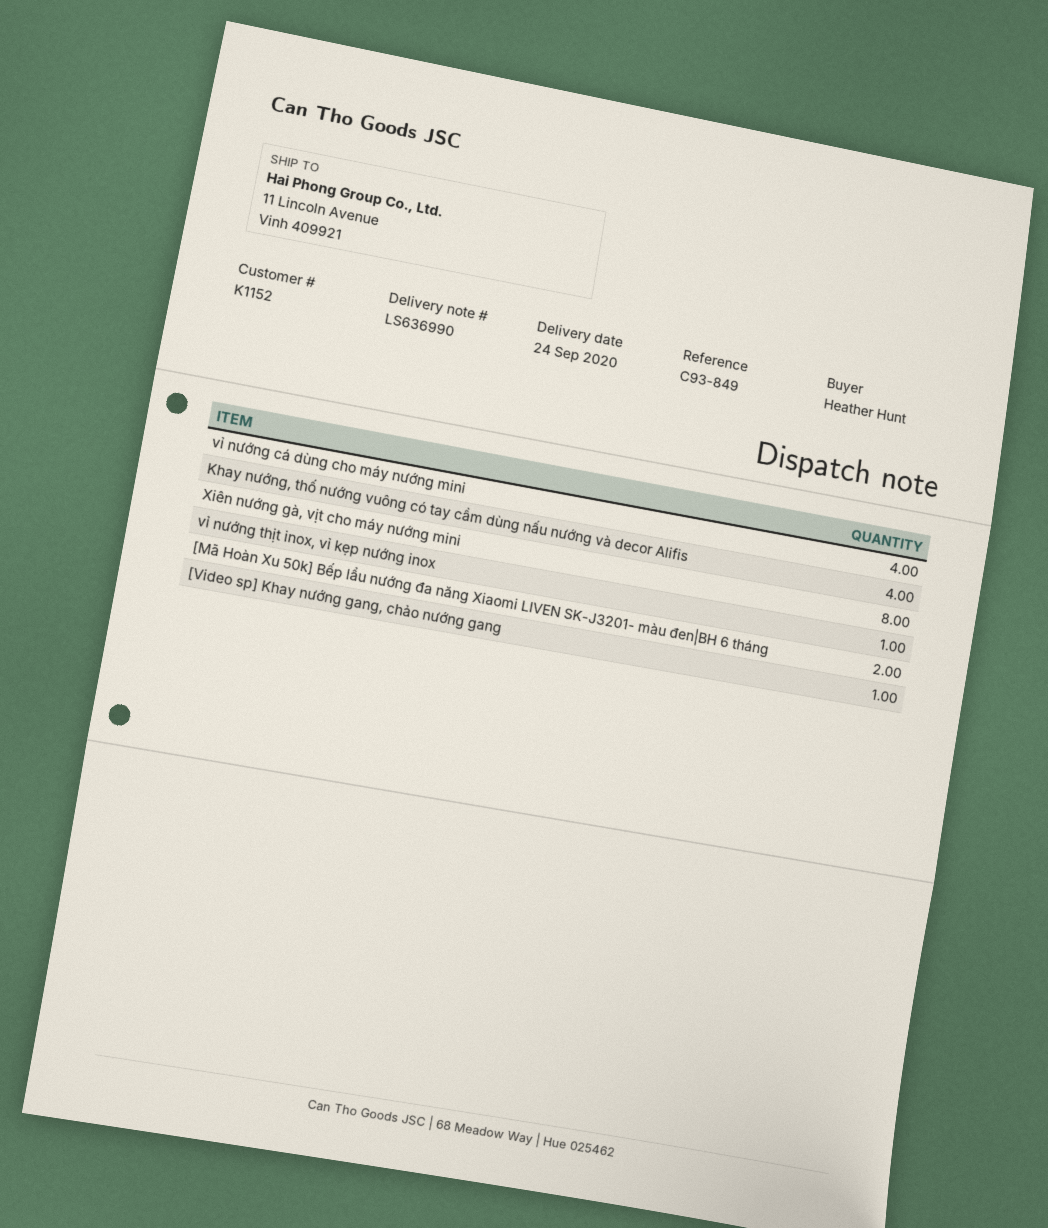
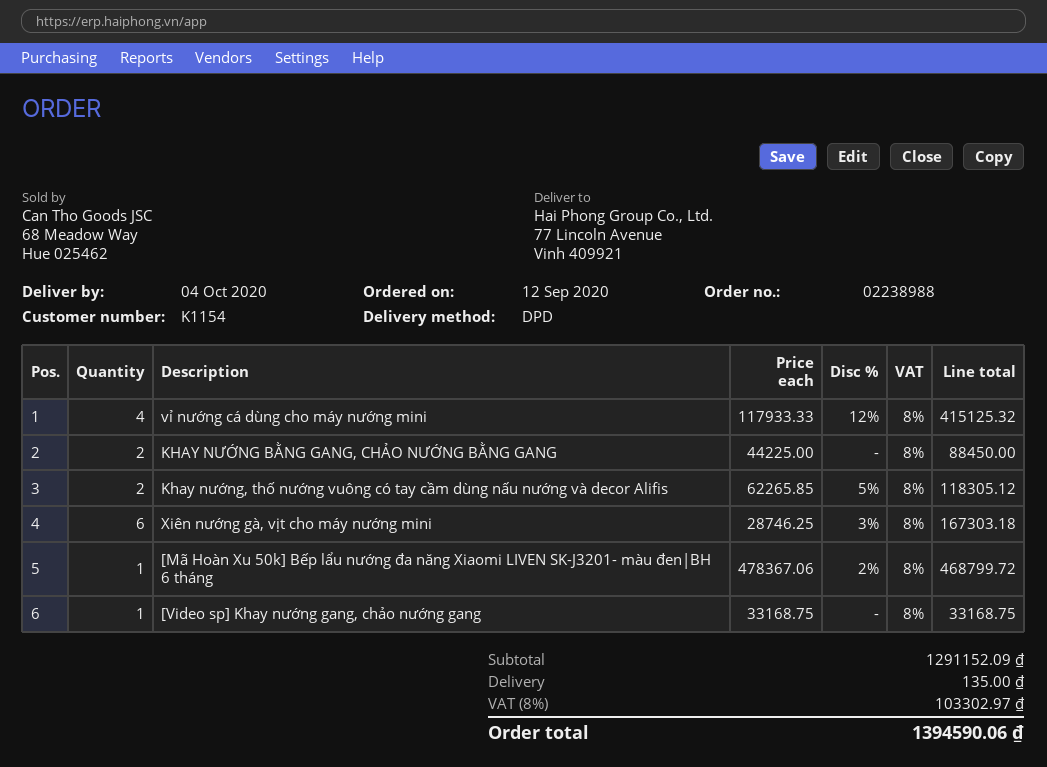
delivery date: 2020-09-24 -> 2020-10-04
customer number: K1152 -> K1154
ship to: 11 Lincoln Avenue, Vinh 409921 -> 77 Lincoln Avenue, Vinh 409921
Khay nướng, thố nướng vuông có tay cầm dùng nấu nướng và decor Alifis: 4 -> 2
Xiên nướng gà, vịt cho máy nướng mini: 8 -> 6
vỉ nướng thịt inox, vỉ kẹp nướng inox: 1 -> none
[Mã Hoàn Xu 50k] Bếp lẩu nướng đa năng Xiaomi LIVEN SK-J3201- màu đen|BH 6 tháng: 2 -> 1
KHAY NƯỚNG BẰNG GANG, CHẢO NƯỚNG BẰNG GANG: none -> 2

